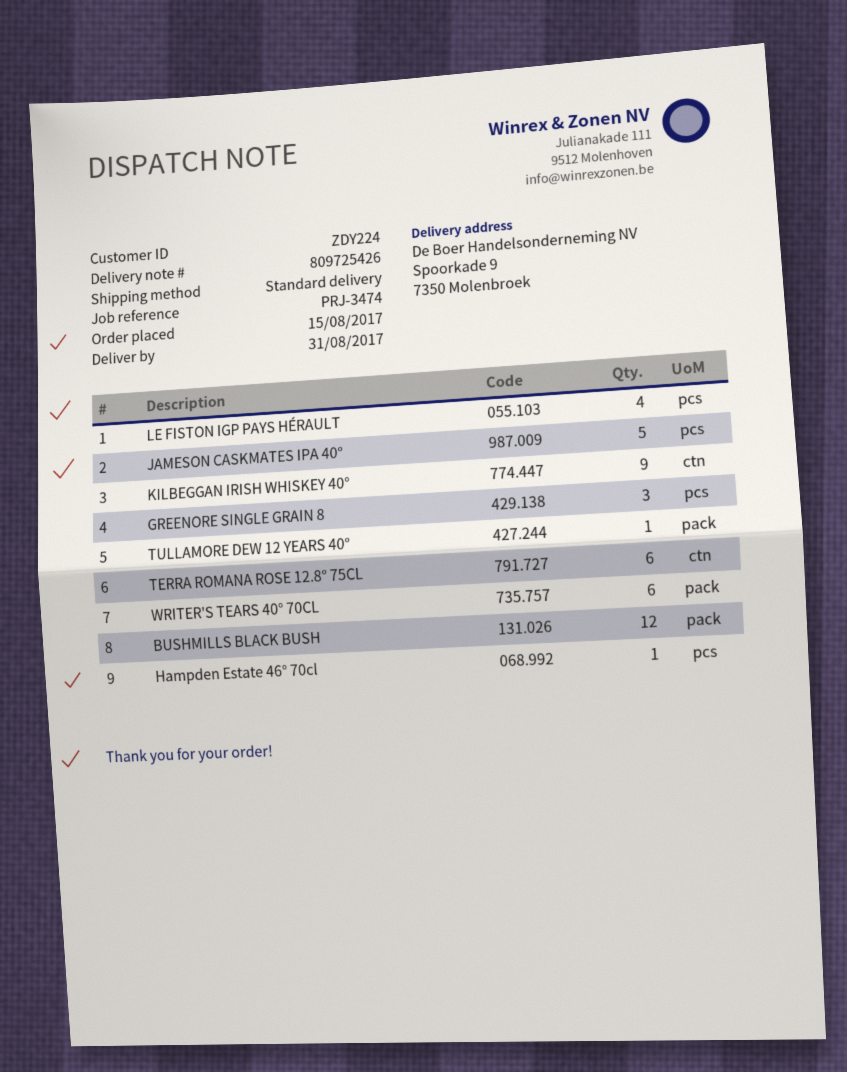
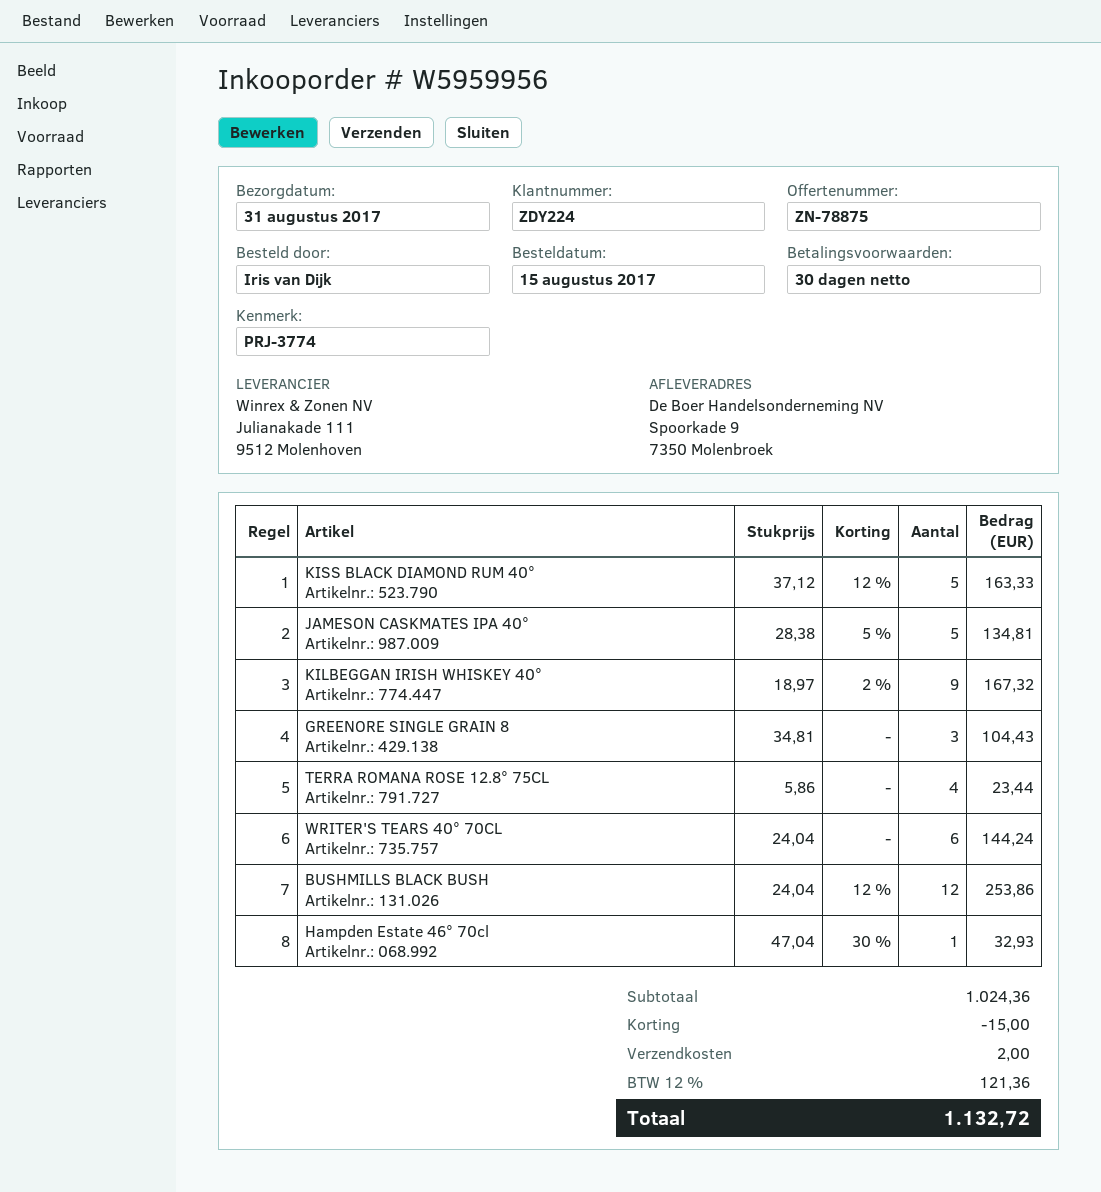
reference: PRJ-3474 -> PRJ-3774
LE FISTON IGP PAYS HÉRAULT: 4 -> none
TULLAMORE DEW 12 YEARS 40°: 1 -> none
TERRA ROMANA ROSE 12.8° 75CL: 6 -> 4
KISS BLACK DIAMOND RUM 40°: none -> 5

